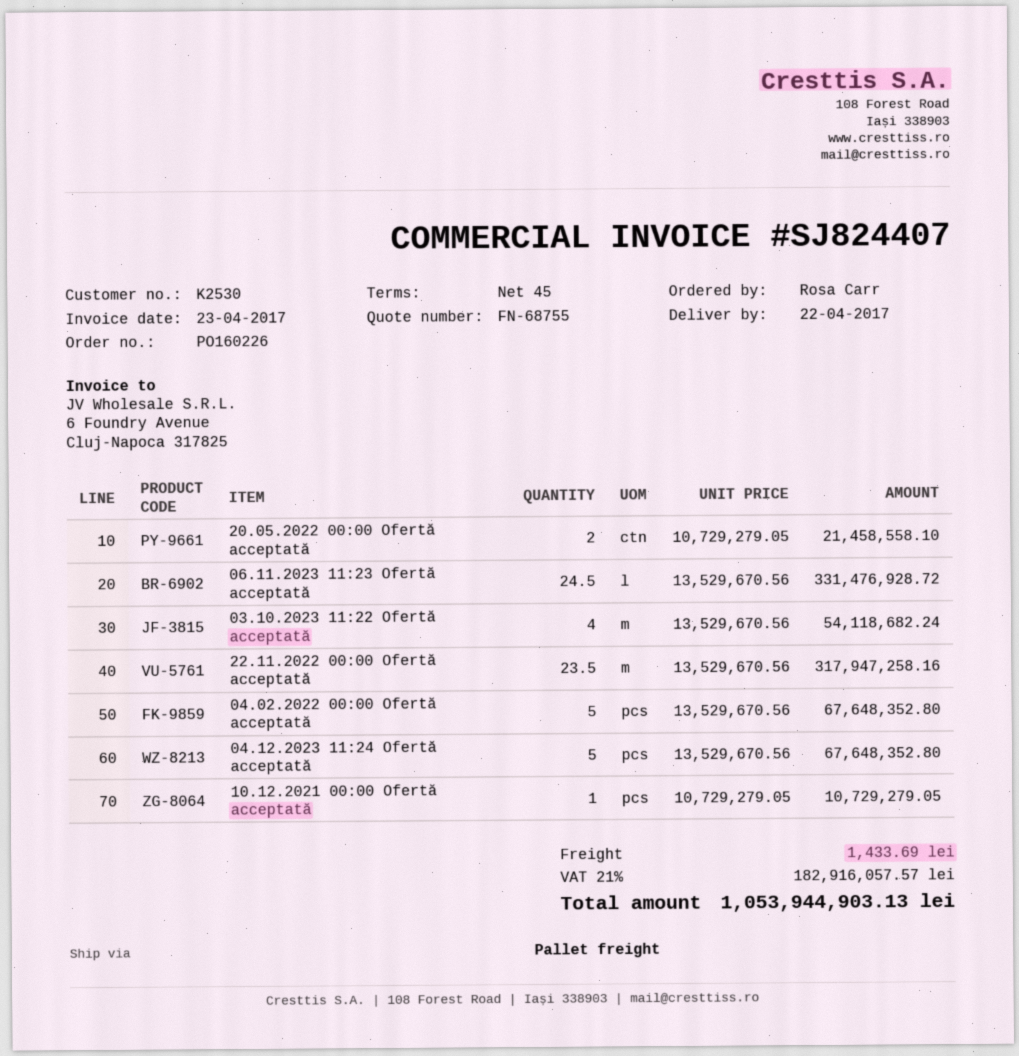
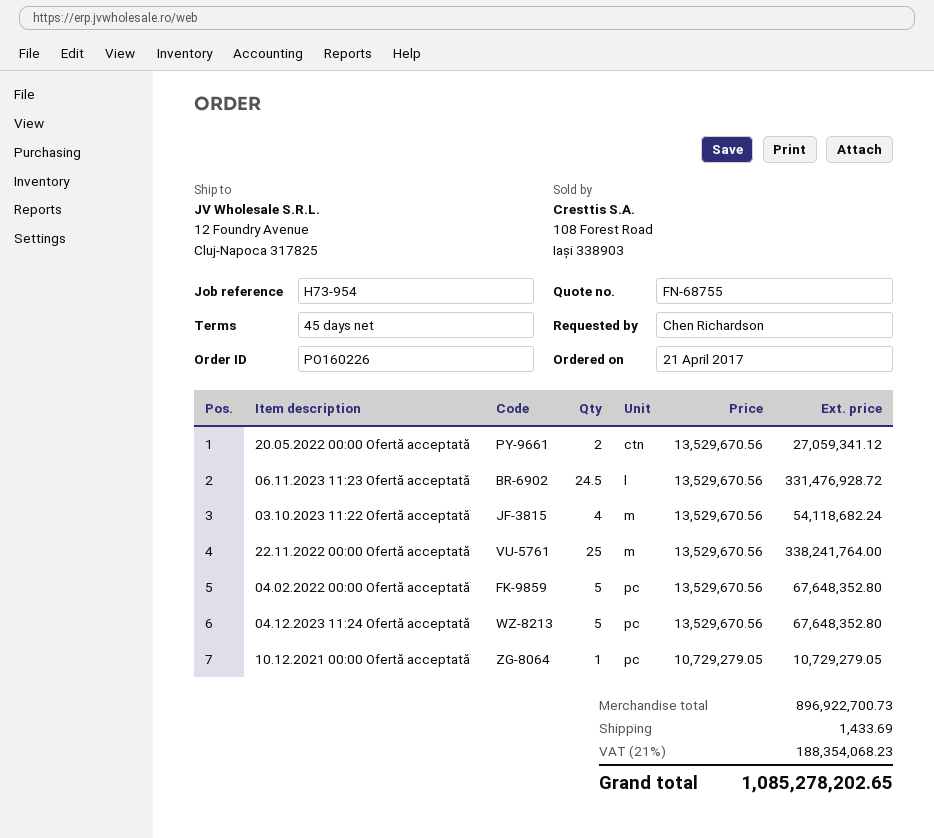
ordered by: Rosa Carr -> Chen Richardson
20.05.2022 00:00 Ofertă acceptată: 2 x 10729279.05 = 21458558.10 -> 2 x 13529670.56 = 27059341.12
22.11.2022 00:00 Ofertă acceptată: 23.5 x 13529670.56 = 317947258.16 -> 25 x 13529670.56 = 338241764.00
tax: 21% = 182916057.57 -> 21% = 188354068.23
total: 1053944903.13 -> 1085278202.65

